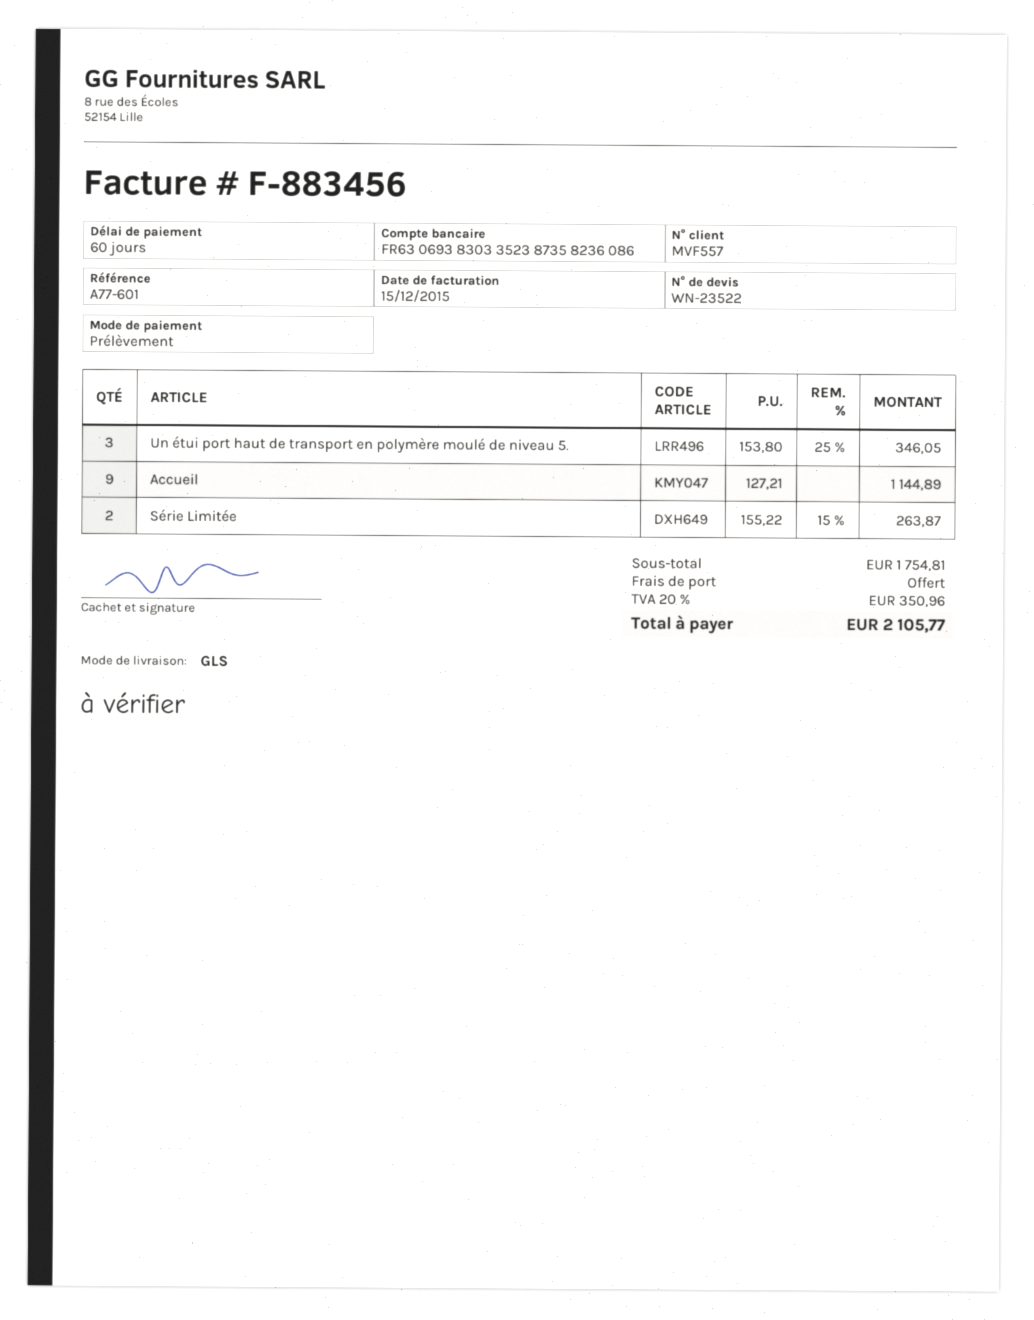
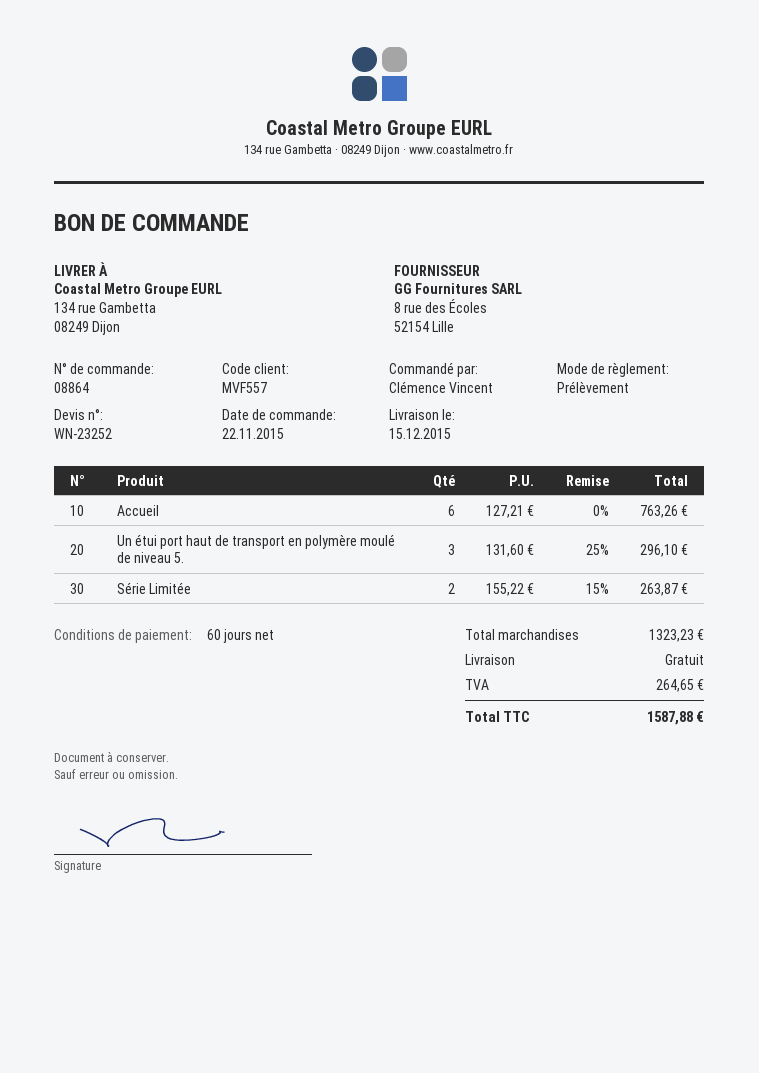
quote number: WN-23522 -> WN-23252
Un étui port haut de transport en polymère moulé de niveau 5.: 3 x 153.80 - 25% = 346.05 -> 3 x 131.60 - 25% = 296.10
Accueil: 9 x 127.21 = 1144.89 -> 6 x 127.21 = 763.26
subtotal: 1754.81 -> 1323.23
tax: 350.96 -> 264.65
total: 2105.77 -> 1587.88

